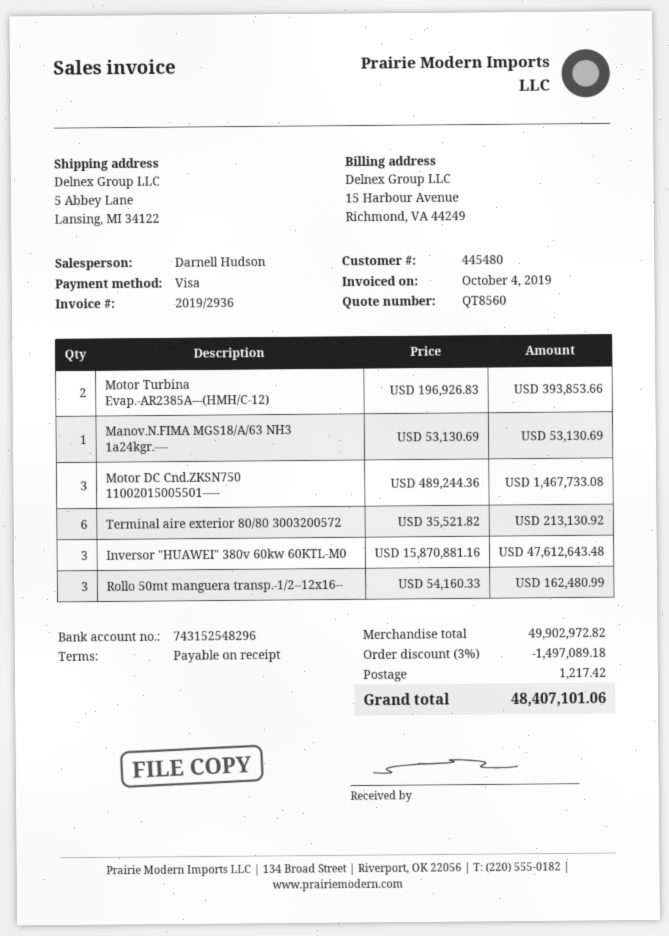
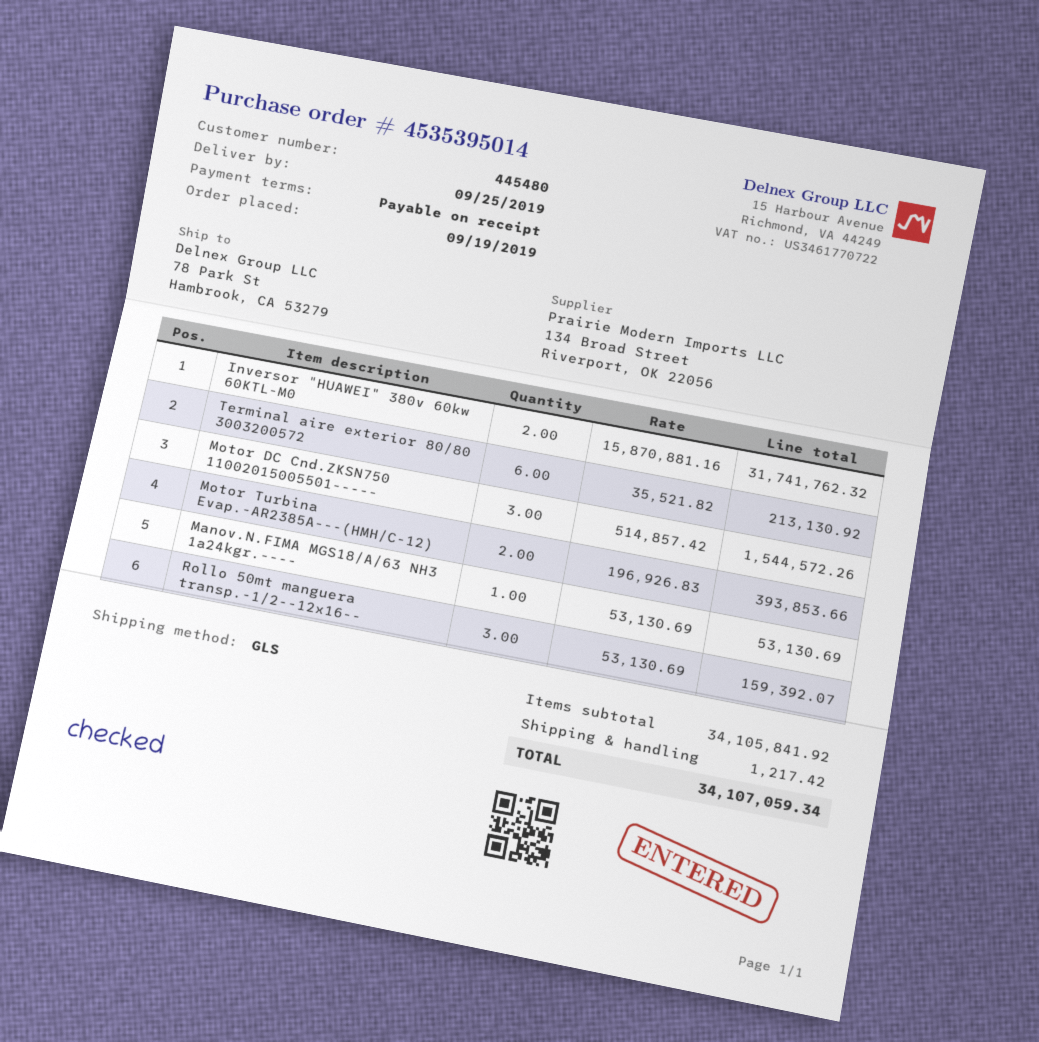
ship to: 5 Abbey Lane, Lansing, MI 34122 -> 78 Park St, Hambrook, CA 53279
Motor DC Cnd.ZKSN750 11002015005501-----: 3 x 489244.36 = 1467733.08 -> 3 x 514857.42 = 1544572.26
Inversor "HUAWEI" 380v 60kw 60KTL-M0: 3 x 15870881.16 = 47612643.48 -> 2 x 15870881.16 = 31741762.32
Rollo 50mt manguera transp.-1/2--12x16--: 3 x 54160.33 = 162480.99 -> 3 x 53130.69 = 159392.07
subtotal: 49902972.82 -> 34105841.92
discount: 3% = 1497089.18 -> none
total: 48407101.06 -> 34107059.34

